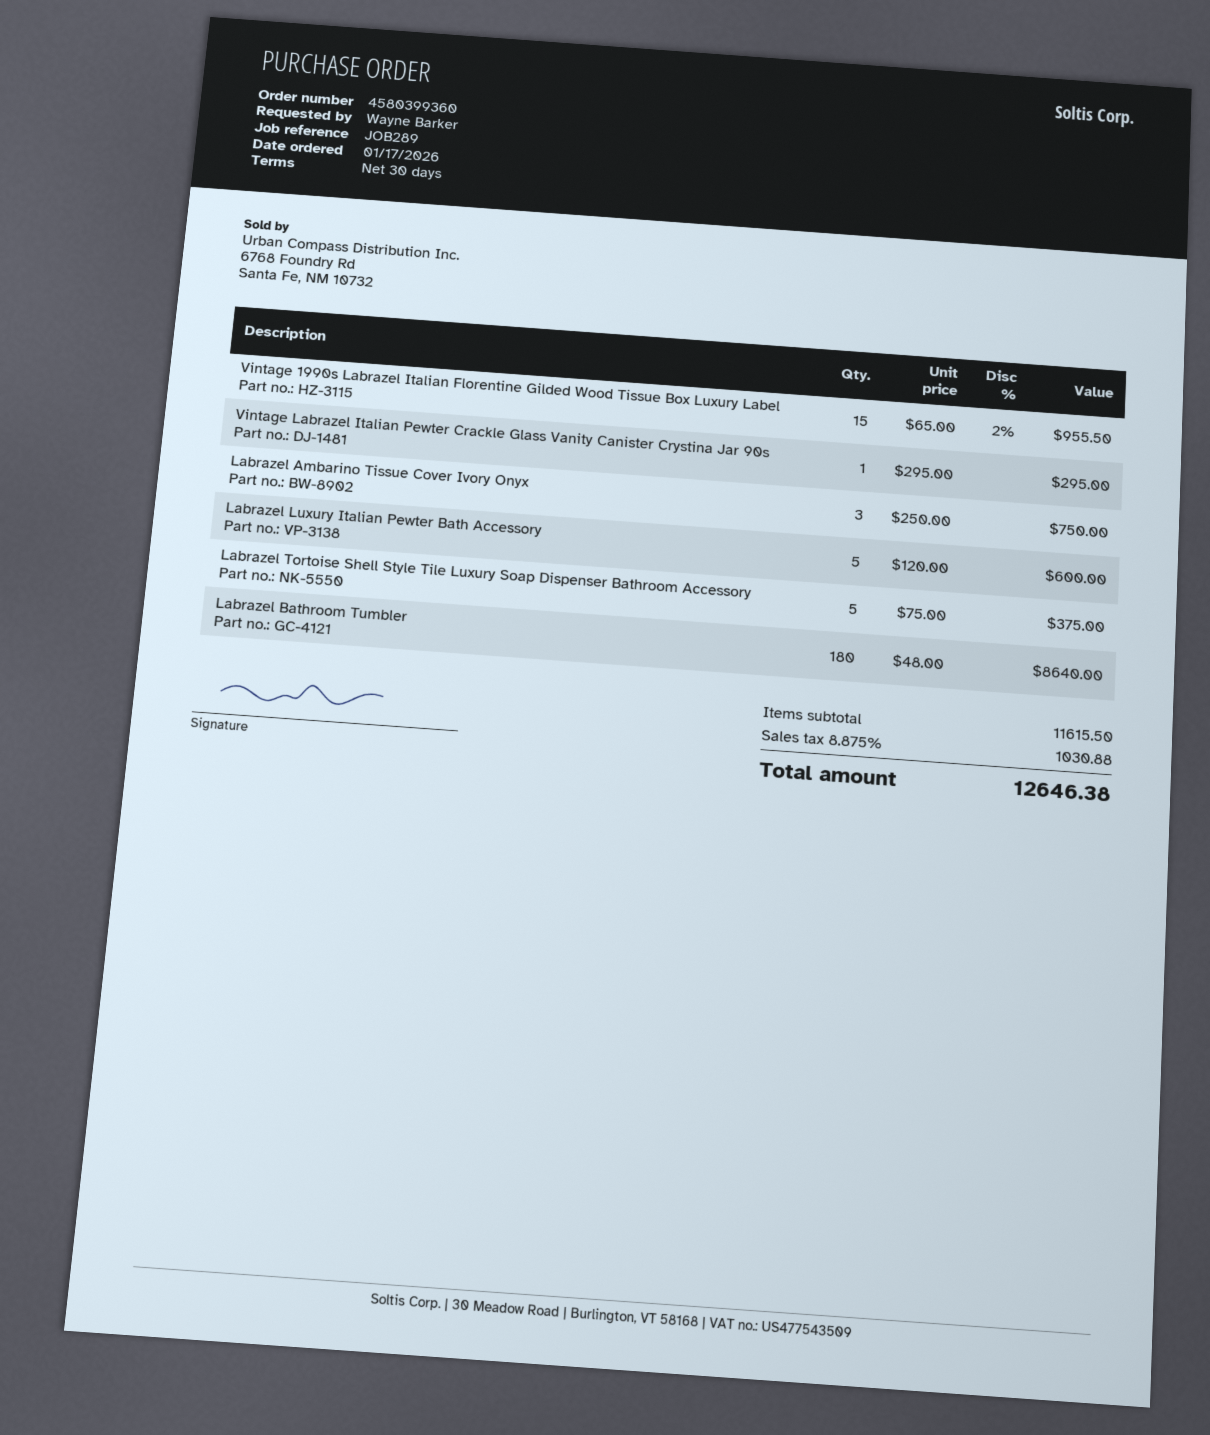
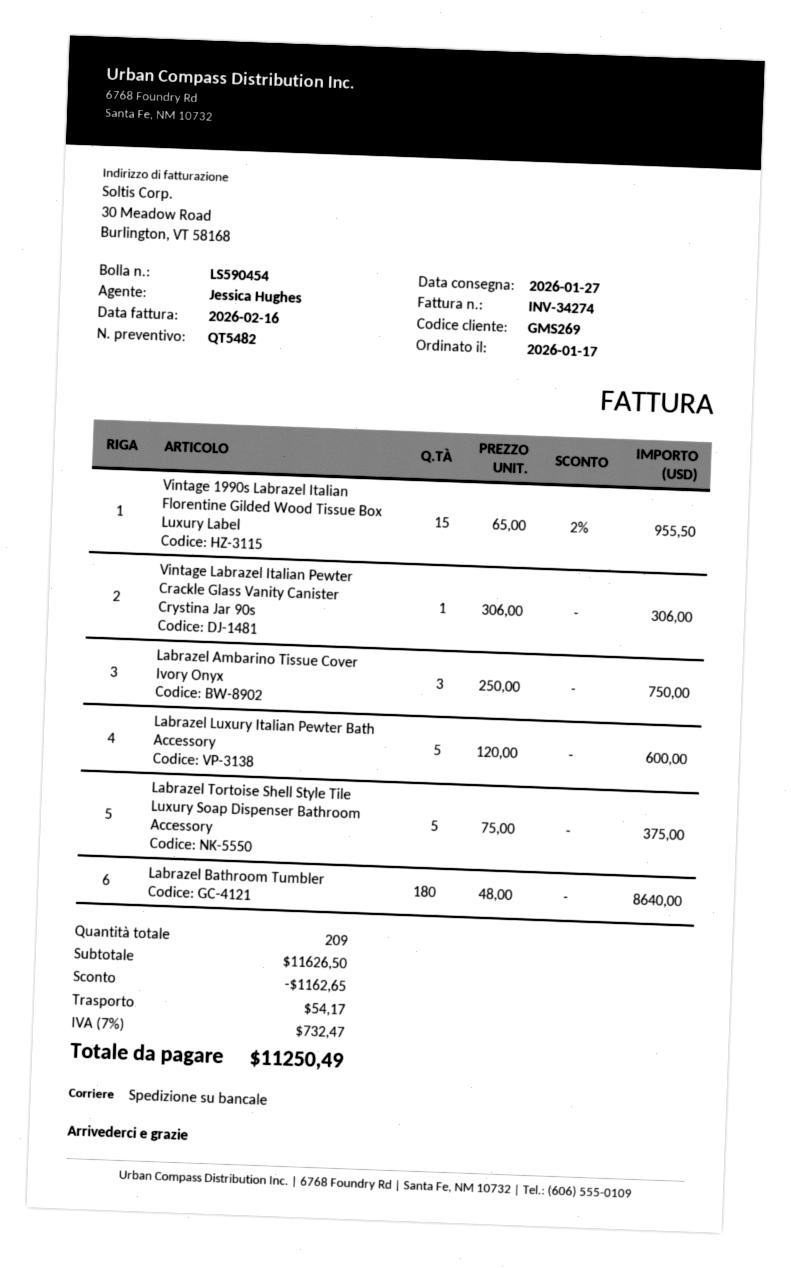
Vintage Labrazel Italian Pewter Crackle Glass Vanity Canister Crystina Jar 90s: 1 x 295.00 = 295.00 -> 1 x 306.00 = 306.00
subtotal: 11615.50 -> 11626.50
discount: none -> 1162.65
shipping: none -> 54.17
tax: 8.875% = 1030.88 -> 7% = 732.47
total: 12646.38 -> 11250.49

